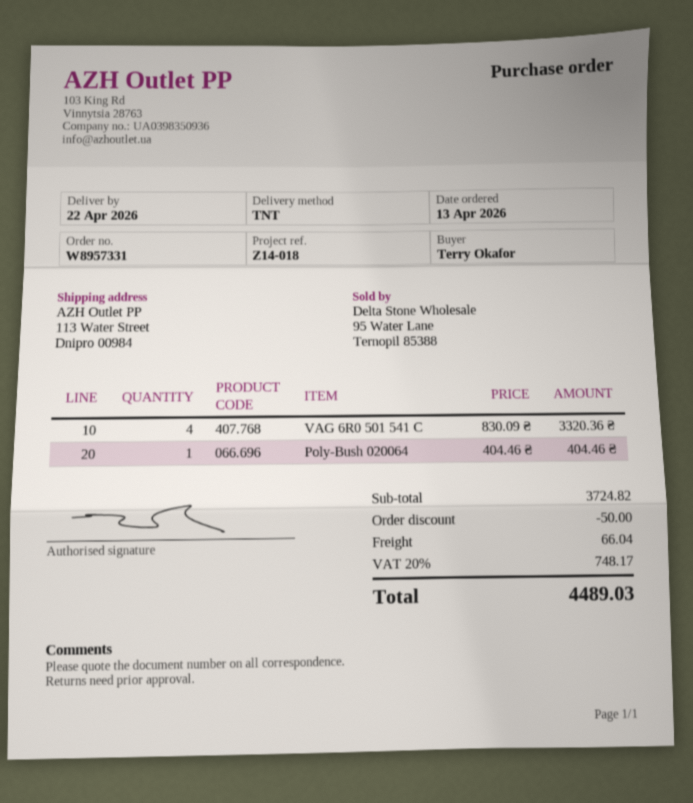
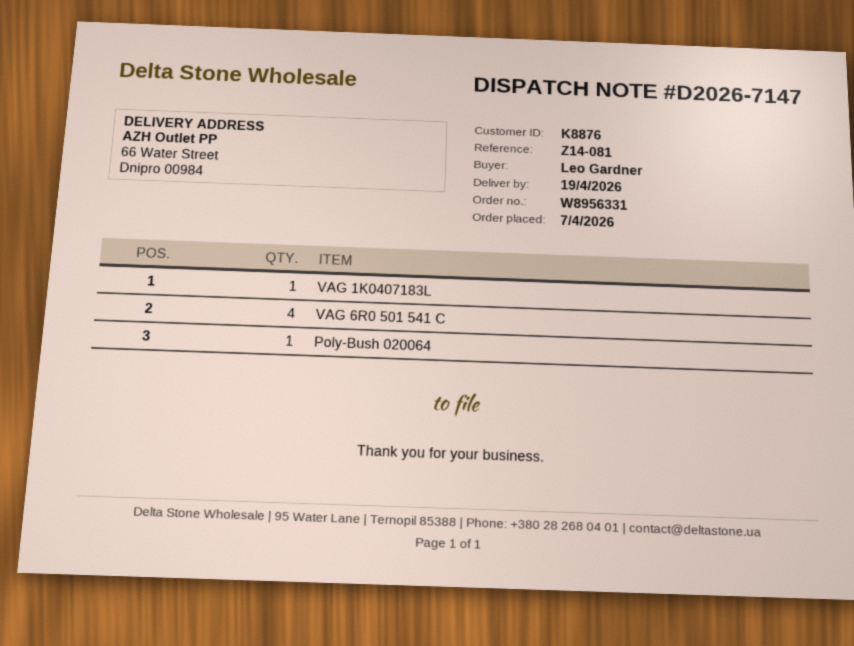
order number: W8957331 -> W8956331
order date: 2026-04-13 -> 2026-04-07
delivery date: 2026-04-22 -> 2026-04-19
reference: Z14-018 -> Z14-081
ordered by: Terry Okafor -> Leo Gardner
ship to: 113 Water Street, Dnipro 00984 -> 66 Water Street, Dnipro 00984
VAG 1K0407183L: none -> 1

